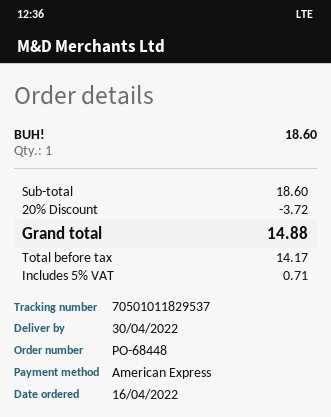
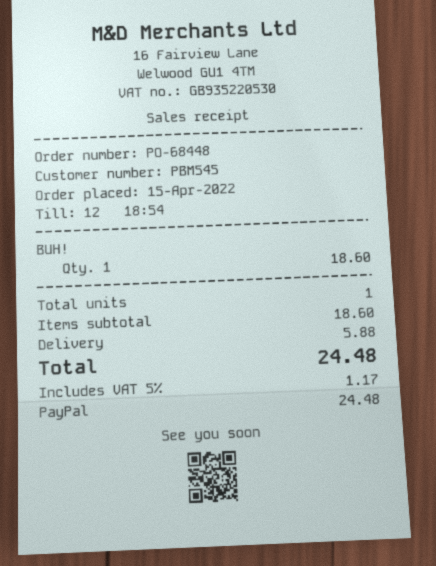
order date: 2022-04-16 -> 2022-04-15
payment method: American Express -> PayPal
discount: 20% = 3.72 -> none
shipping: none -> 5.88
tax: 5% = 0.71 -> 5% = 1.17
total: 14.88 -> 24.48

